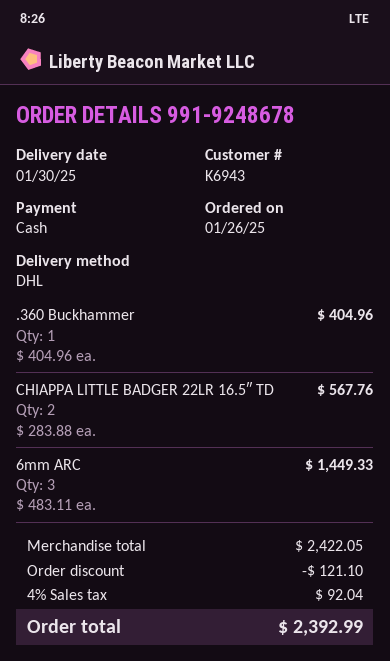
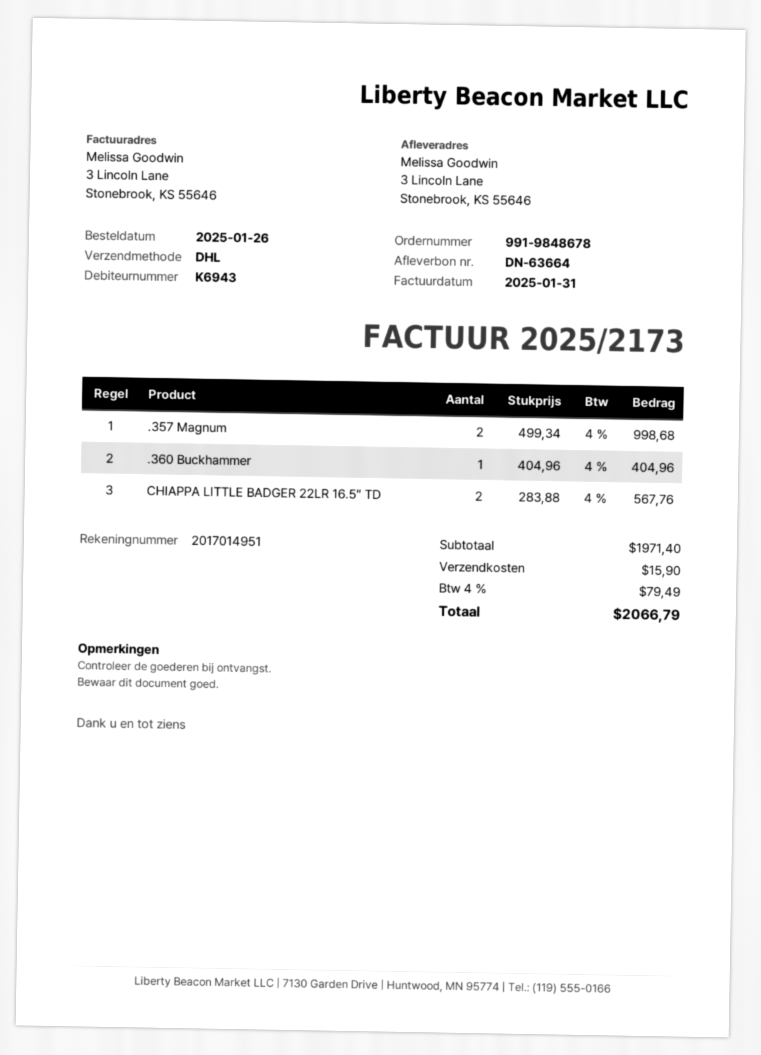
order number: 991-9248678 -> 991-9848678
6mm ARC: 3 x 483.11 = 1449.33 -> none
.357 Magnum: none -> 2 x 499.34 = 998.68
subtotal: 2422.05 -> 1971.40
discount: 121.10 -> none
shipping: none -> 15.90
tax: 4% = 92.04 -> 4% = 79.49
total: 2392.99 -> 2066.79

